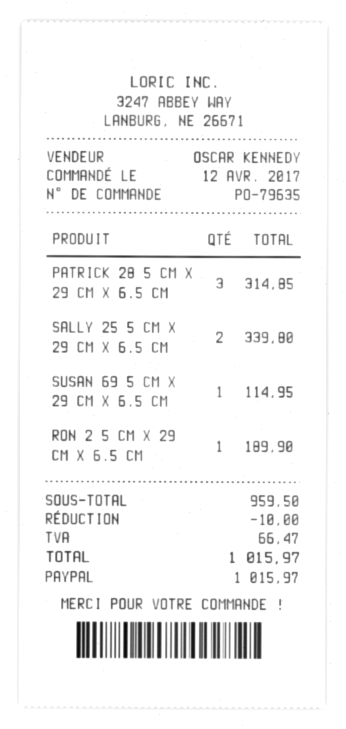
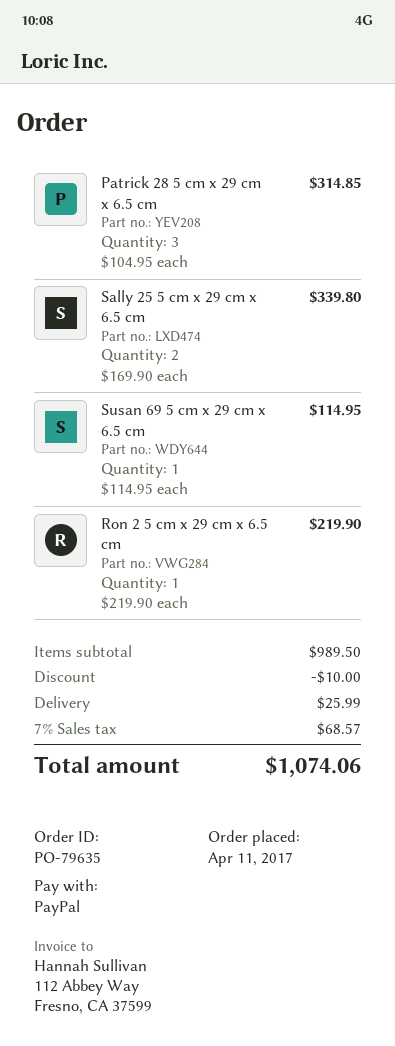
order date: 2017-04-12 -> 2017-04-11
RON 2 5 CM X 29 CM X 6.5 CM: 1 for 189.90 -> 1 for 219.90
subtotal: 959.50 -> 989.50
shipping: none -> 25.99
tax: 66.47 -> 68.57
total: 1015.97 -> 1074.06

